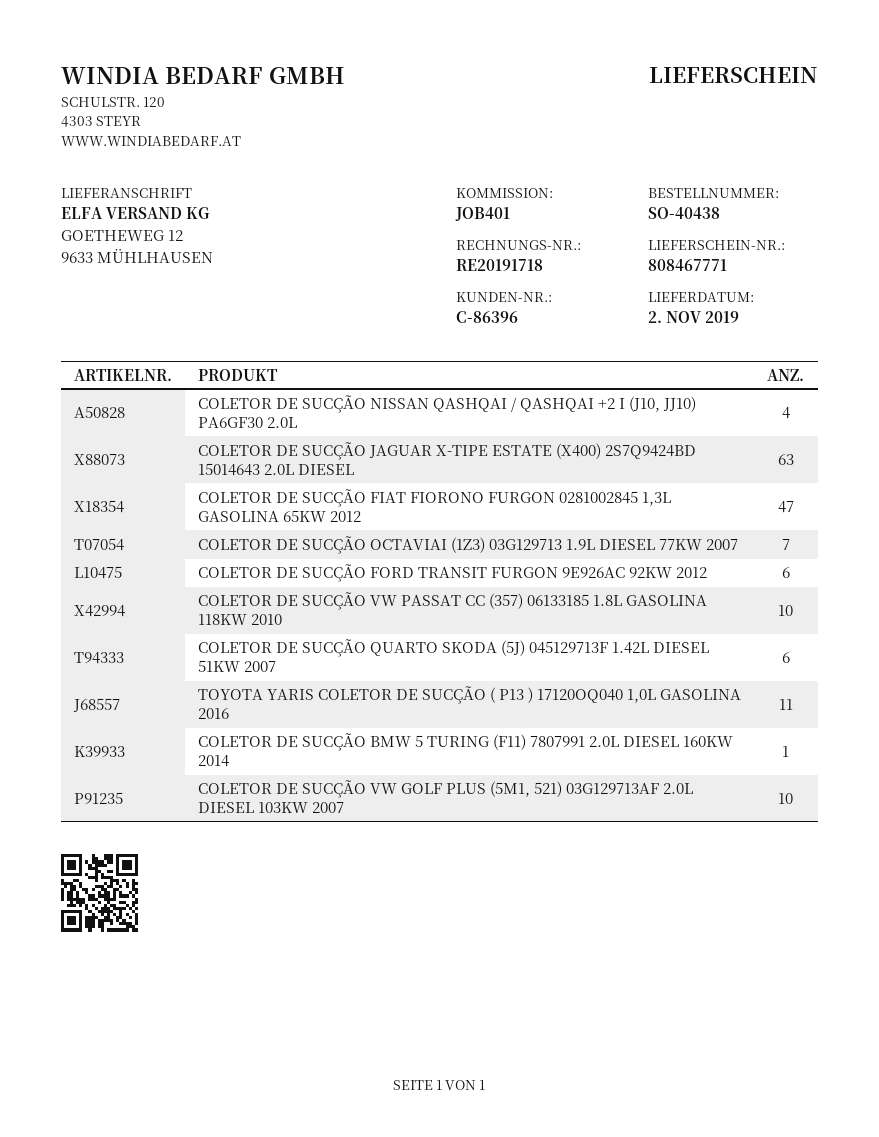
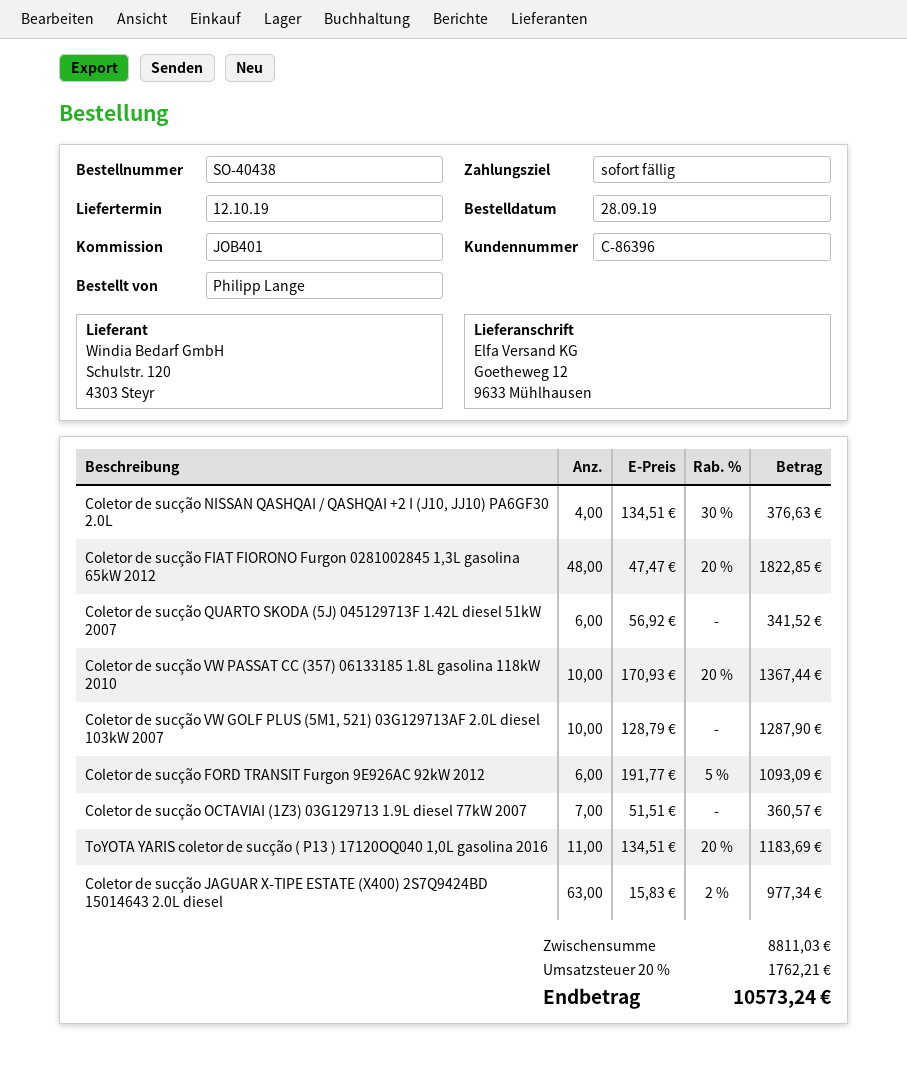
delivery date: 2019-11-02 -> 2019-10-12
COLETOR DE SUCÇÃO FIAT FIORONO FURGON 0281002845 1,3L GASOLINA 65KW 2012: 47 -> 48
COLETOR DE SUCÇÃO BMW 5 TURING (F11) 7807991 2.0L DIESEL 160KW 2014: 1 -> none

